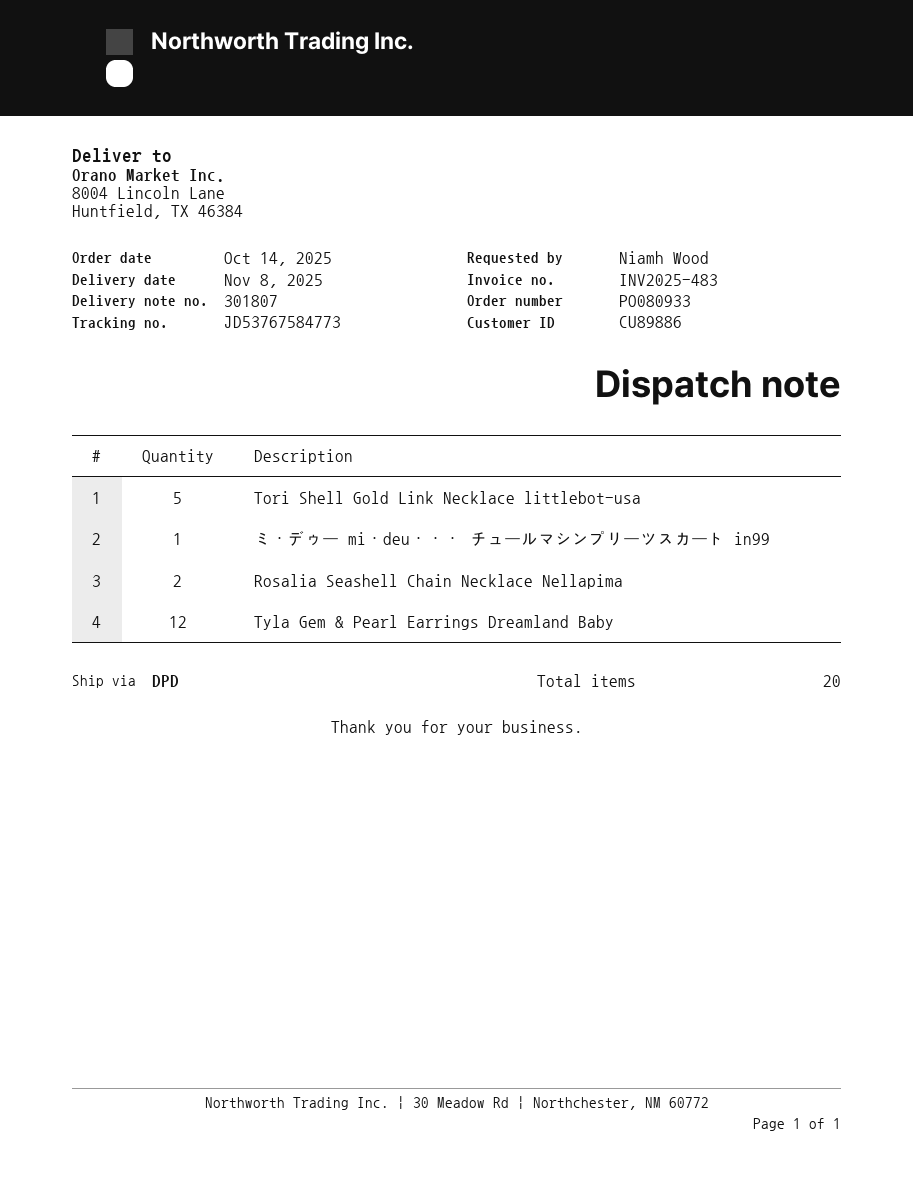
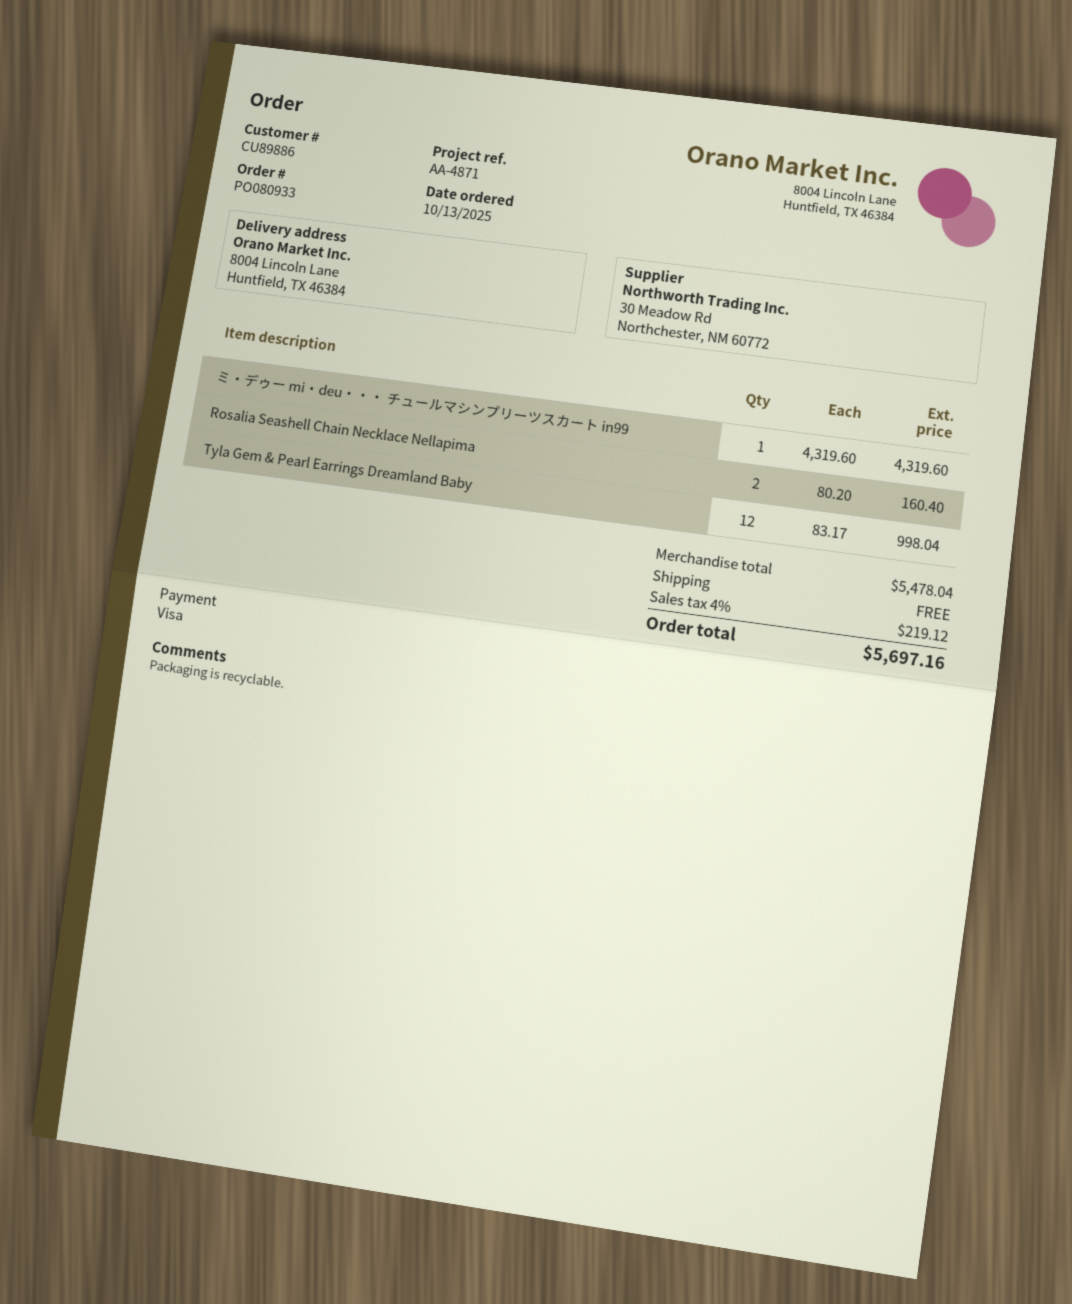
order date: 2025-10-14 -> 2025-10-13
Tori Shell Gold Link Necklace littlebot-usa: 5 -> none

